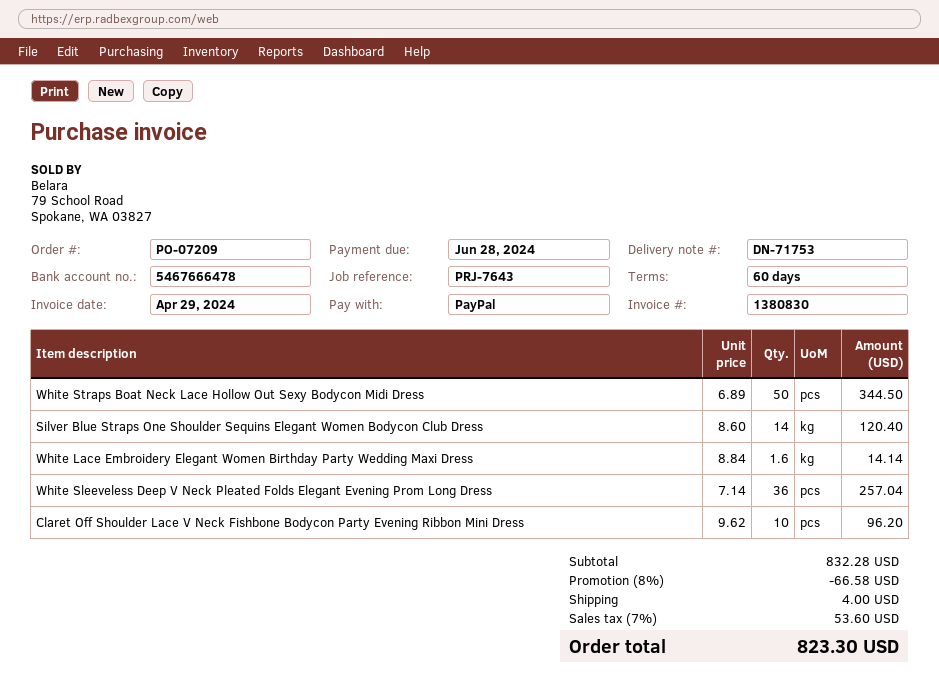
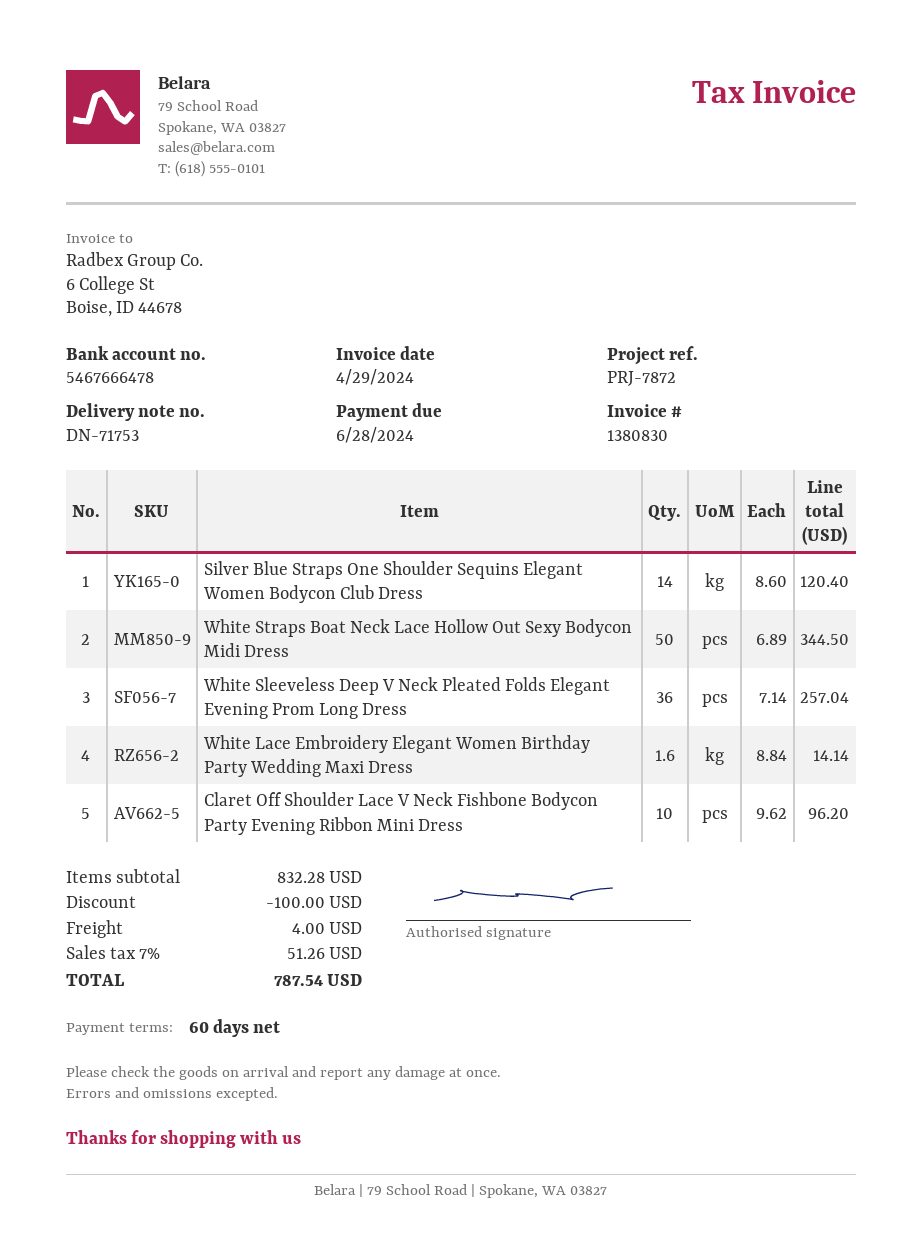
reference: PRJ-7643 -> PRJ-7872
discount: 66.58 -> 100.00
tax: 7% = 53.60 -> 7% = 51.26
total: 823.30 -> 787.54

